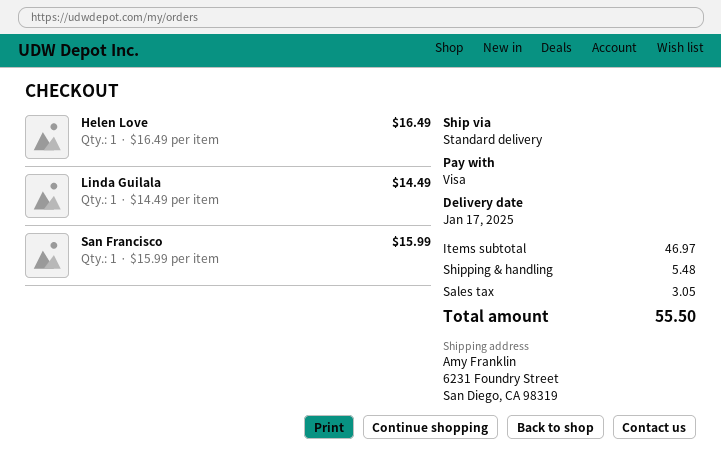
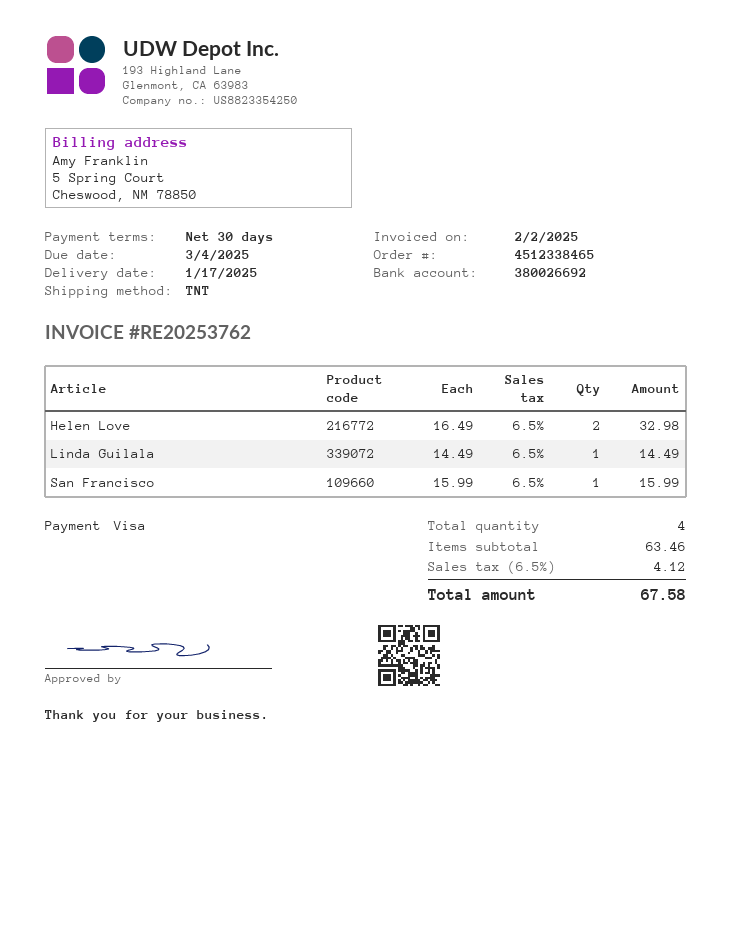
shipping method: standard -> TNT
Helen Love: 1 x 16.49 = 16.49 -> 2 x 16.49 = 32.98
subtotal: 46.97 -> 63.46
shipping: 5.48 -> none
tax: 3.05 -> 4.12
total: 55.50 -> 67.58

